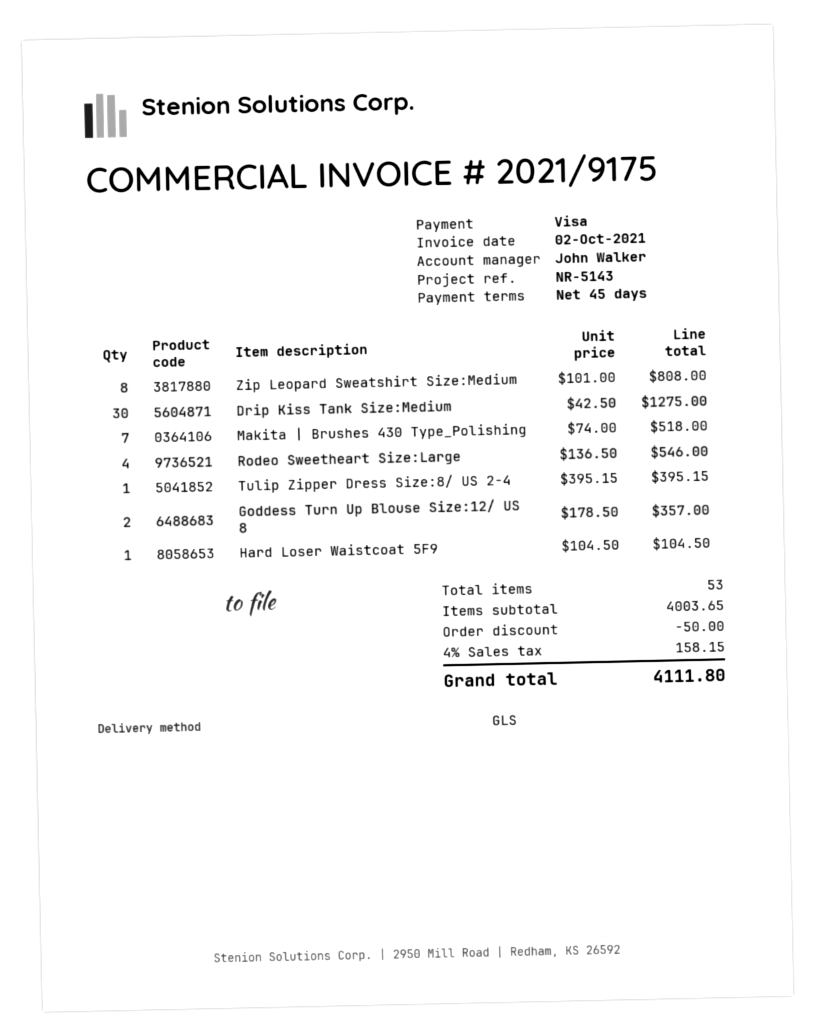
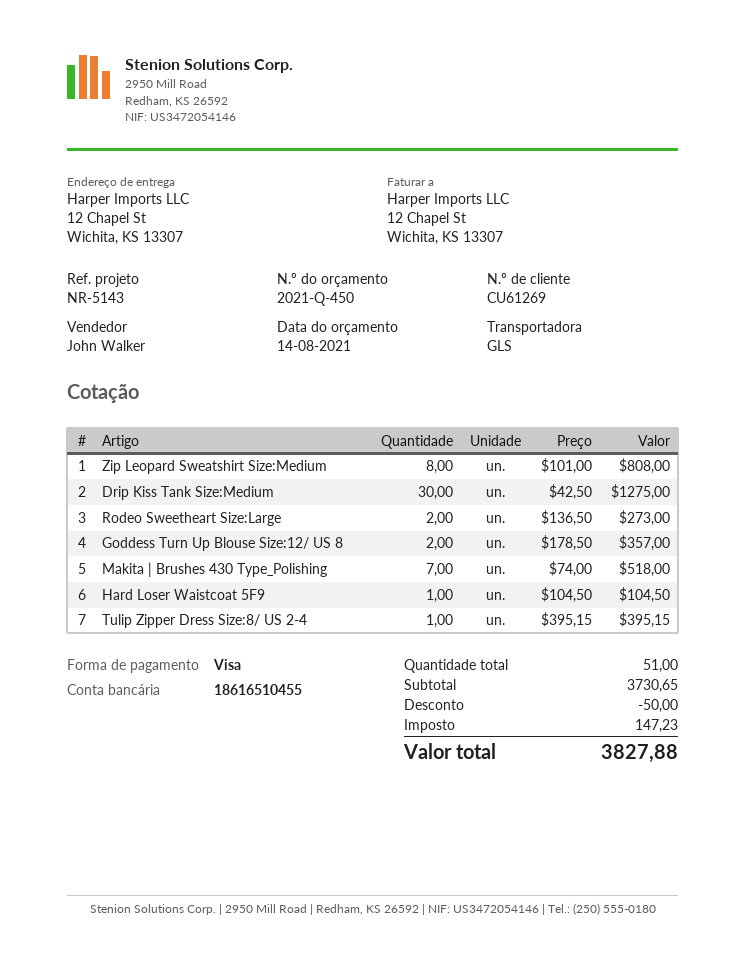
Rodeo Sweetheart Size:Large: 4 x 136.50 = 546.00 -> 2 x 136.50 = 273.00
total quantity: 53 -> 51
subtotal: 4003.65 -> 3730.65
tax: 158.15 -> 147.23
total: 4111.80 -> 3827.88

